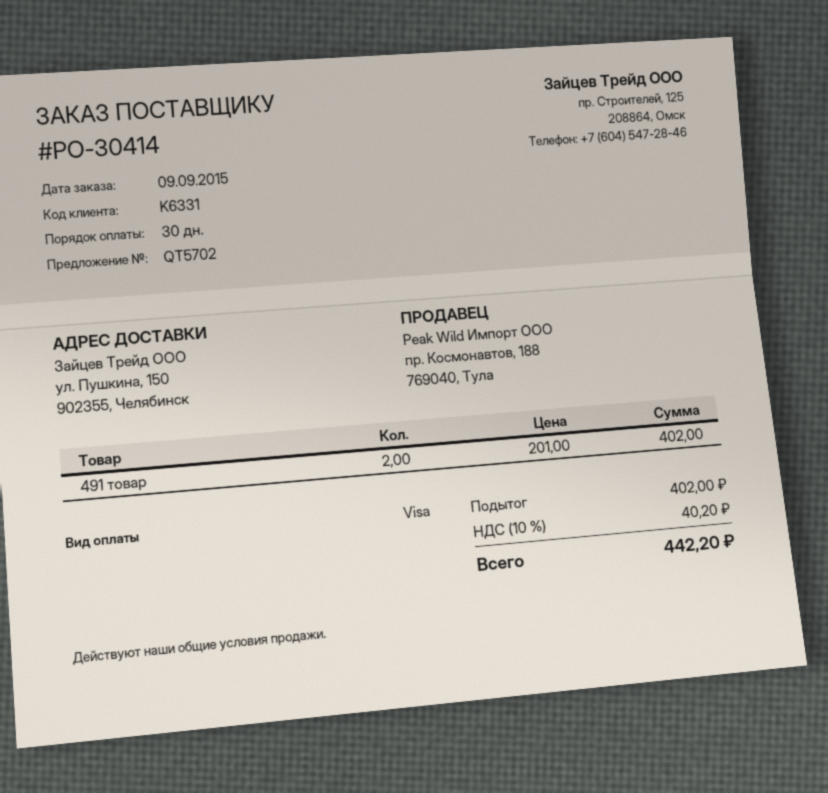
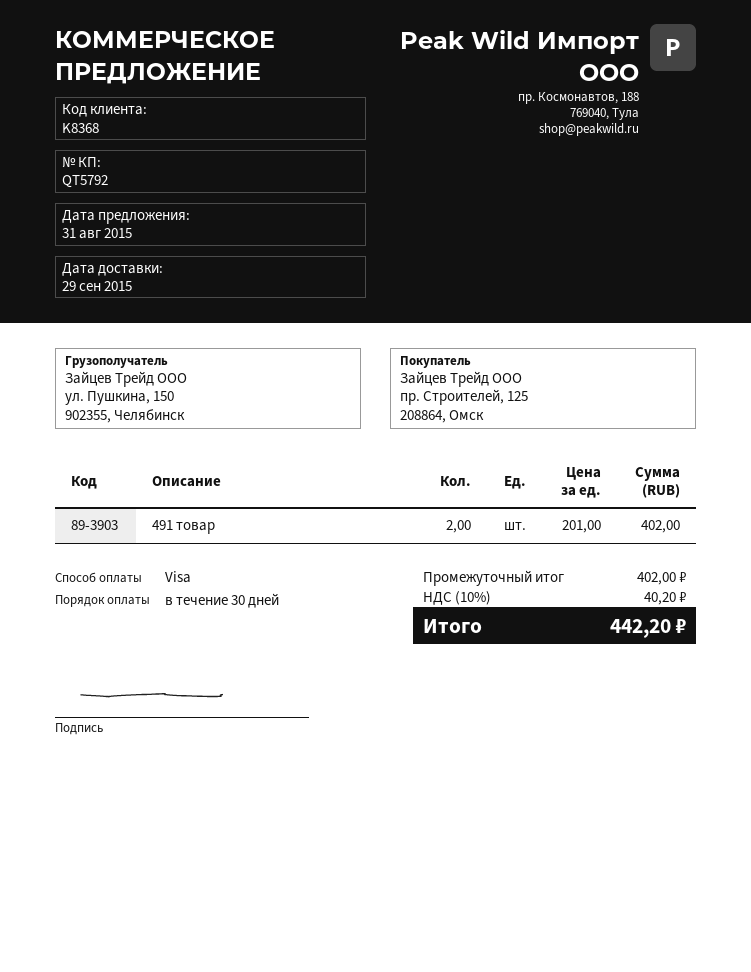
quote number: QT5702 -> QT5792
customer number: K6331 -> K8368

